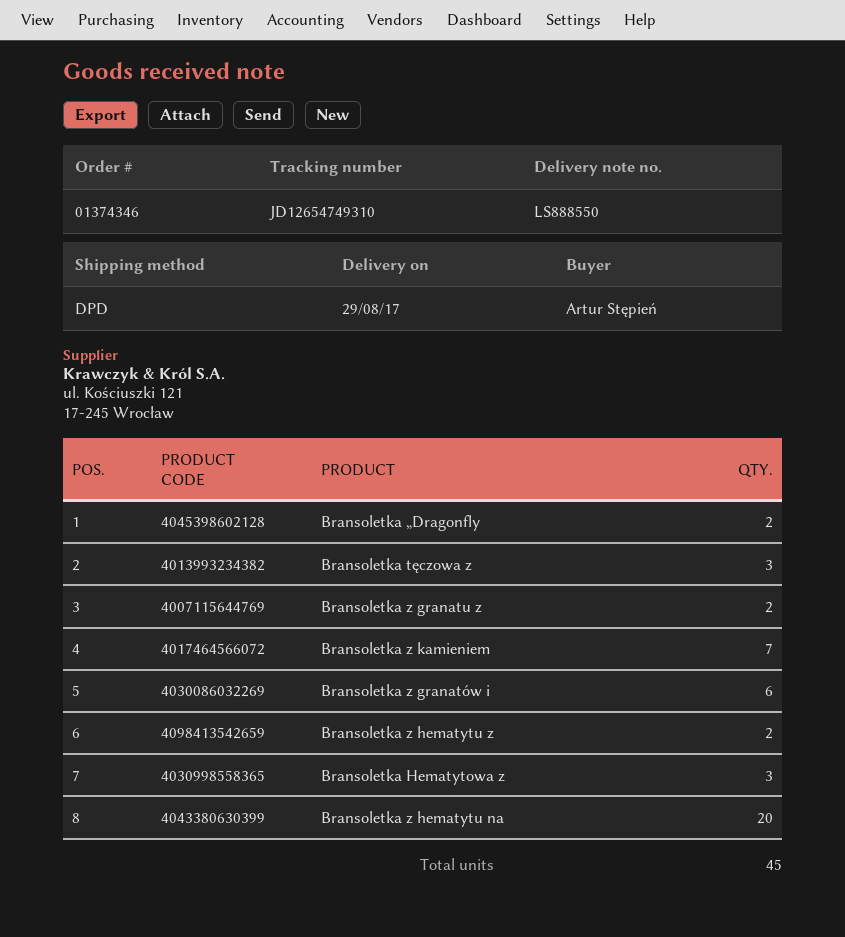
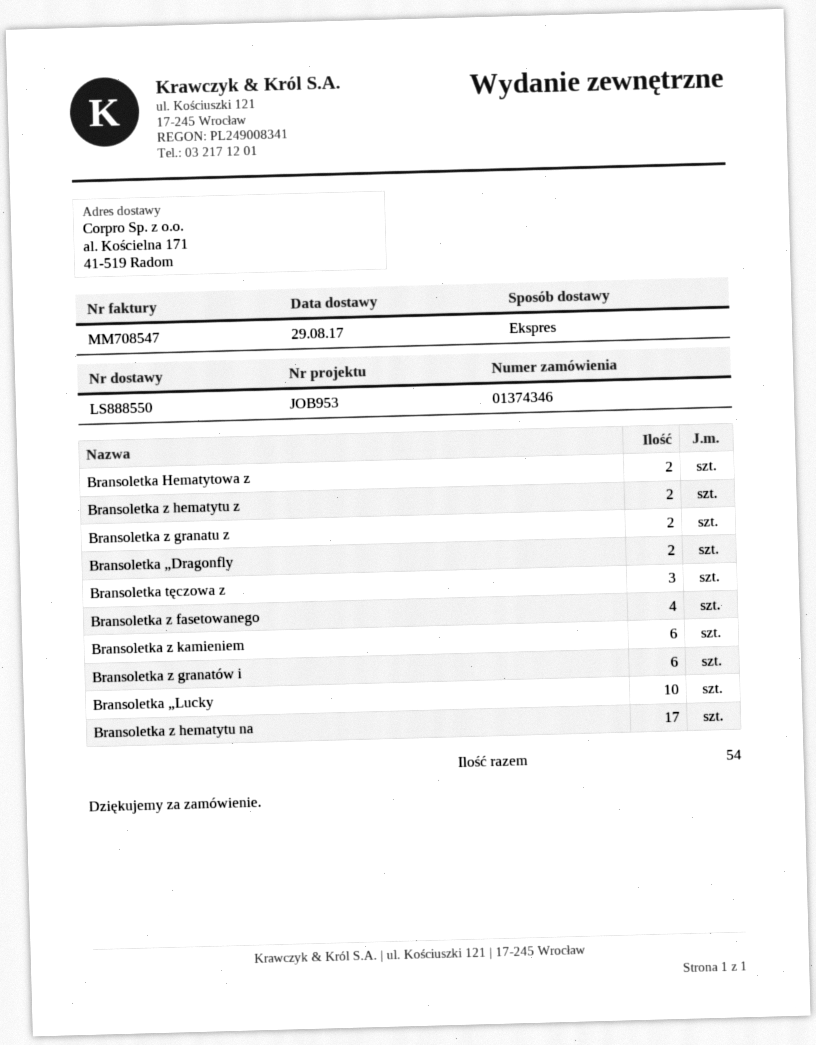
shipping method: DPD -> express
Bransoletka z kamieniem: 7 -> 6
Bransoletka Hematytowa z: 3 -> 2
Bransoletka z hematytu na: 20 -> 17
Bransoletka z fasetowanego: none -> 4
Bransoletka „Lucky: none -> 10
total quantity: 45 -> 54

